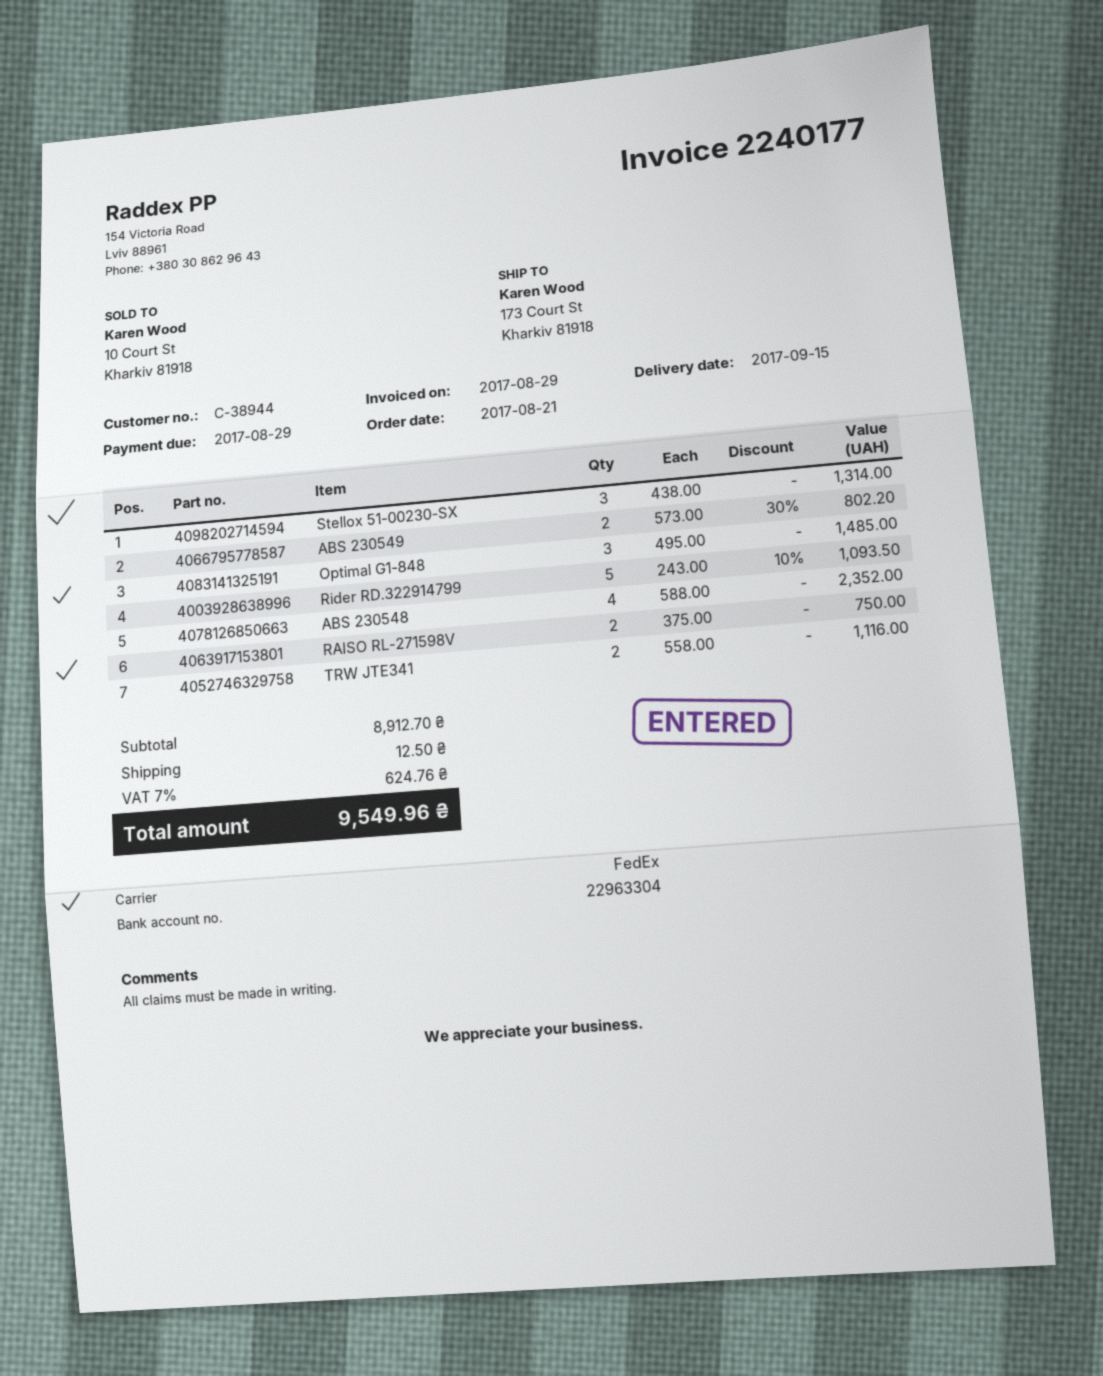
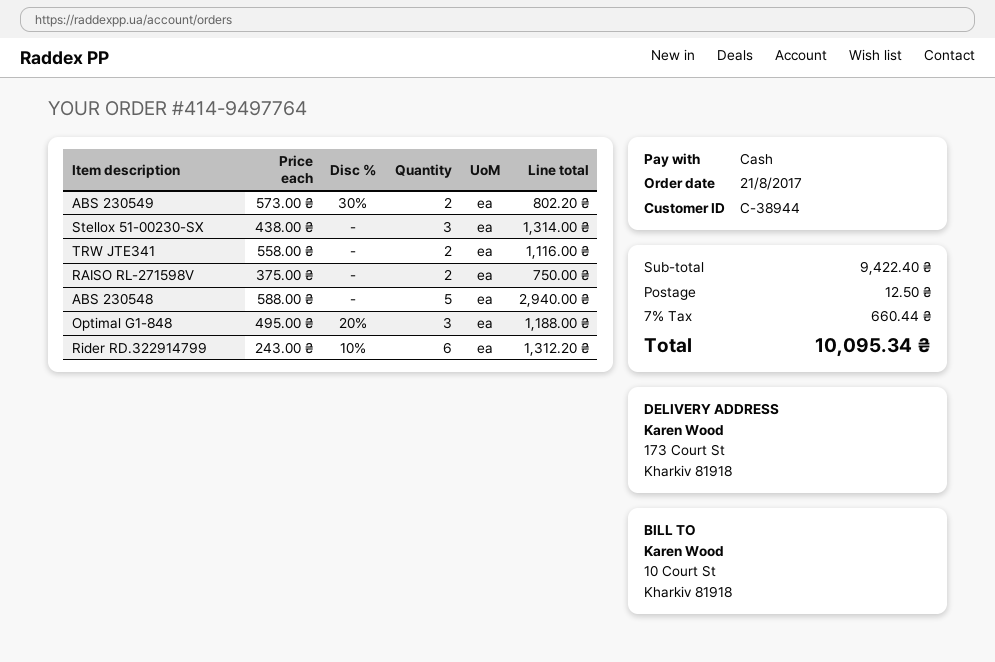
Optimal G1-848: 3 x 495.00 = 1485.00 -> 3 x 495.00 - 20% = 1188.00
Rider RD.322914799: 5 x 243.00 - 10% = 1093.50 -> 6 x 243.00 - 10% = 1312.20
ABS 230548: 4 x 588.00 = 2352.00 -> 5 x 588.00 = 2940.00
subtotal: 8912.70 -> 9422.40
tax: 7% = 624.76 -> 7% = 660.44
total: 9549.96 -> 10095.34

